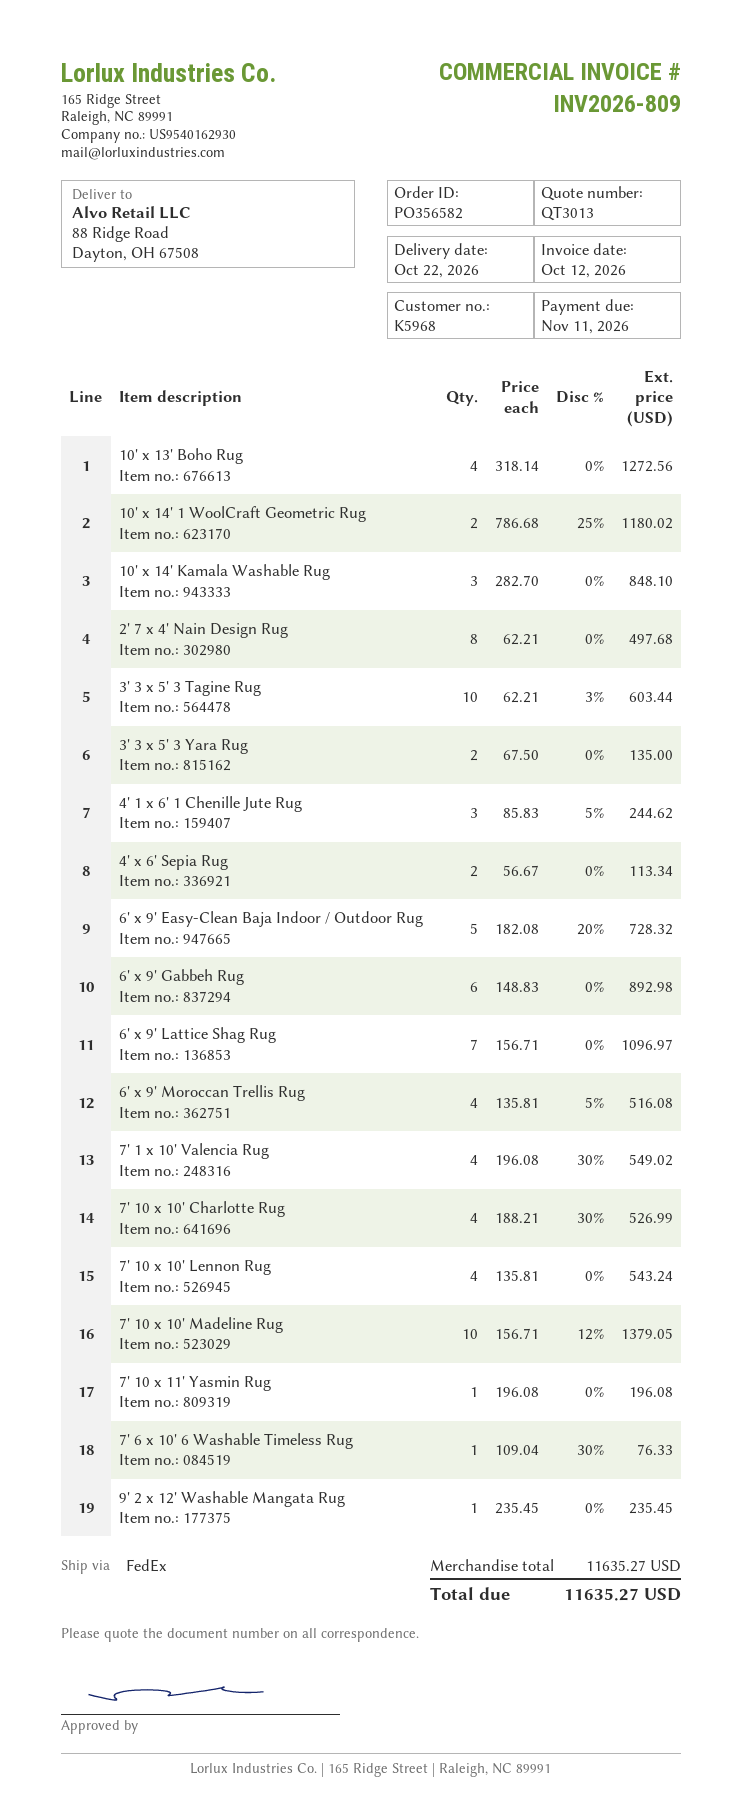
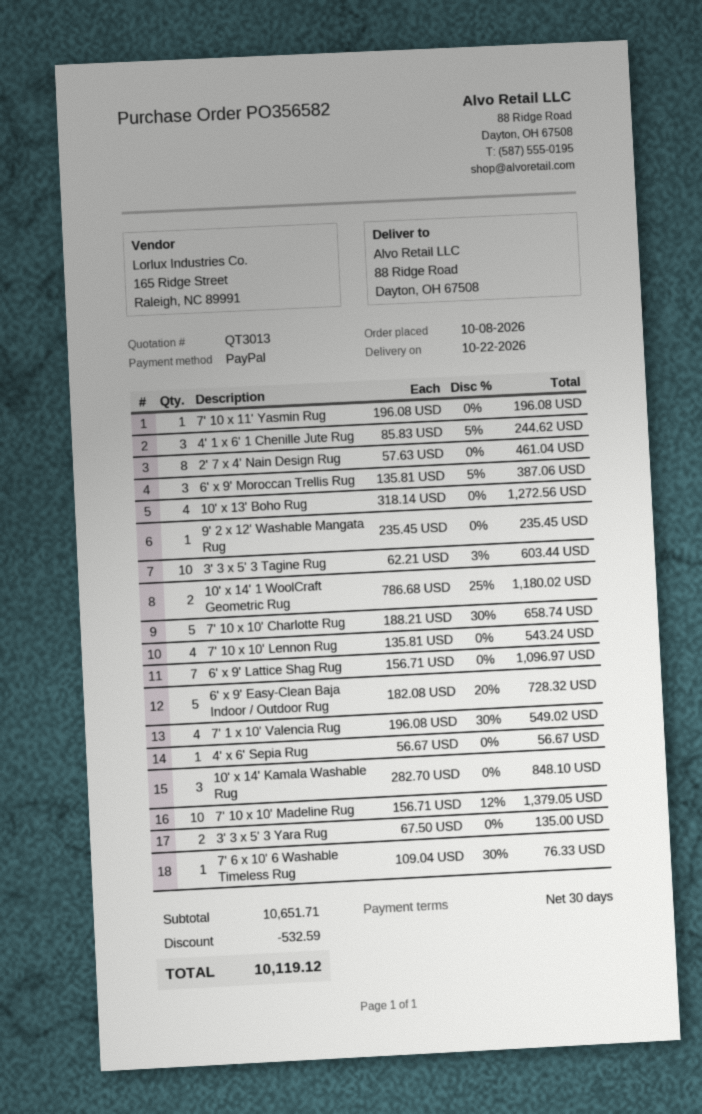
2' 7 x 4' Nain Design Rug: 8 x 62.21 = 497.68 -> 8 x 57.63 = 461.04
4' x 6' Sepia Rug: 2 x 56.67 = 113.34 -> 1 x 56.67 = 56.67
6' x 9' Gabbeh Rug: 6 x 148.83 = 892.98 -> none
6' x 9' Moroccan Trellis Rug: 4 x 135.81 - 5% = 516.08 -> 3 x 135.81 - 5% = 387.06
7' 10 x 10' Charlotte Rug: 4 x 188.21 - 30% = 526.99 -> 5 x 188.21 - 30% = 658.74
subtotal: 11635.27 -> 10651.71
discount: none -> 532.59
total: 11635.27 -> 10119.12

